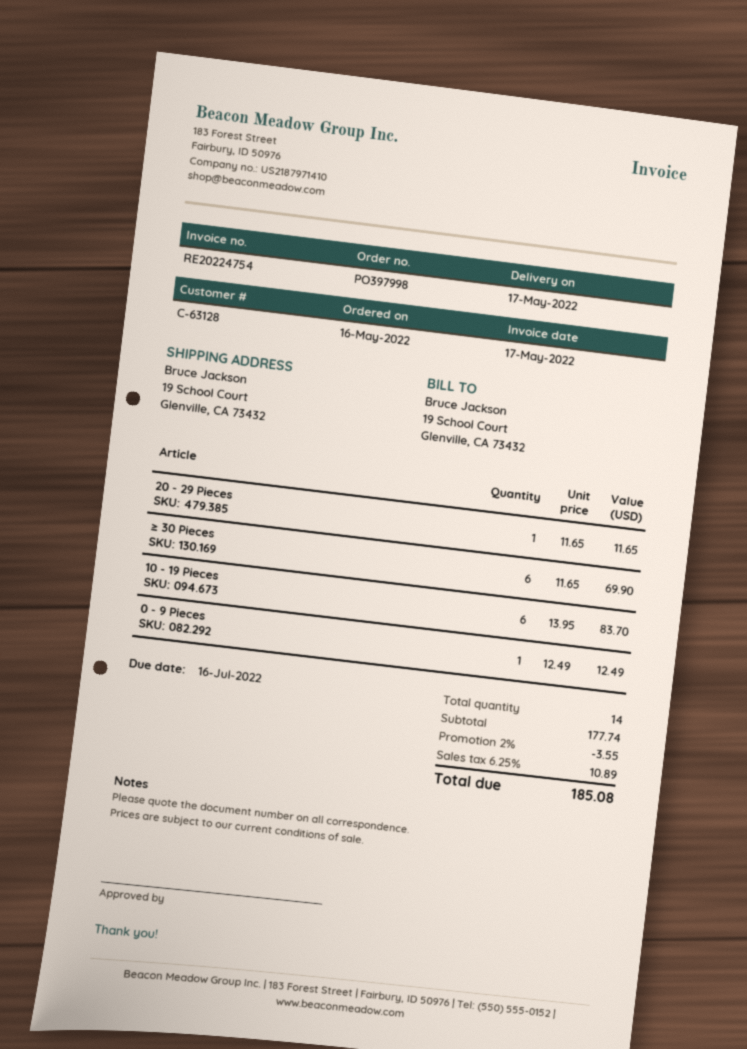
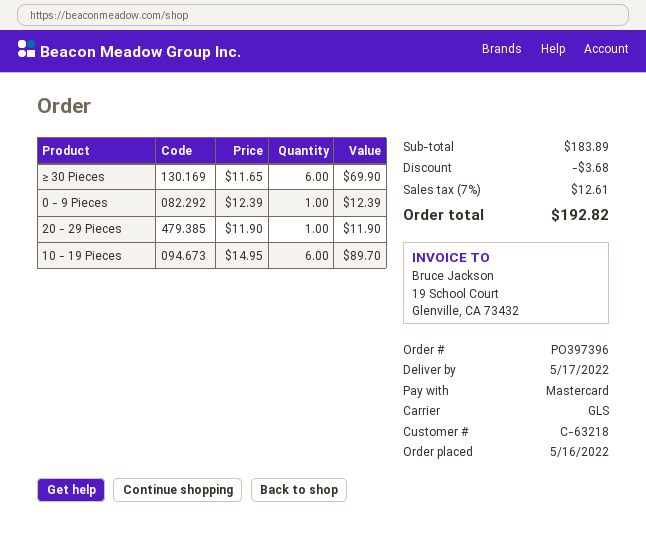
order number: PO397998 -> PO397396
customer number: C-63128 -> C-63218
20 - 29 Pieces: 1 x 11.65 = 11.65 -> 1 x 11.90 = 11.90
10 - 19 Pieces: 6 x 13.95 = 83.70 -> 6 x 14.95 = 89.70
0 - 9 Pieces: 1 x 12.49 = 12.49 -> 1 x 12.39 = 12.39
subtotal: 177.74 -> 183.89
discount: 3.55 -> 3.68
tax: 6.25% = 10.89 -> 7% = 12.61
total: 185.08 -> 192.82

